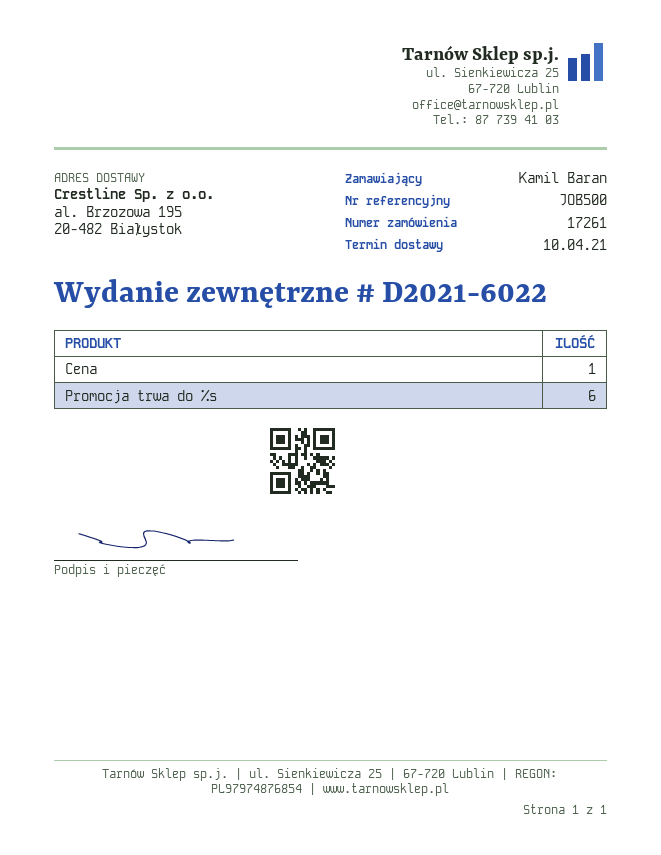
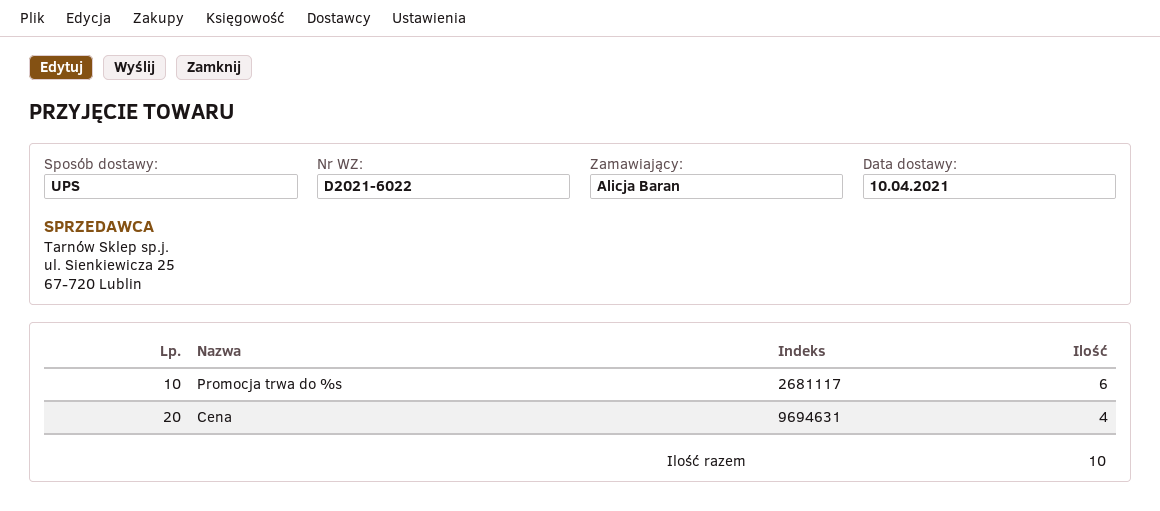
ordered by: Kamil Baran -> Alicja Baran
Cena: 1 -> 4

